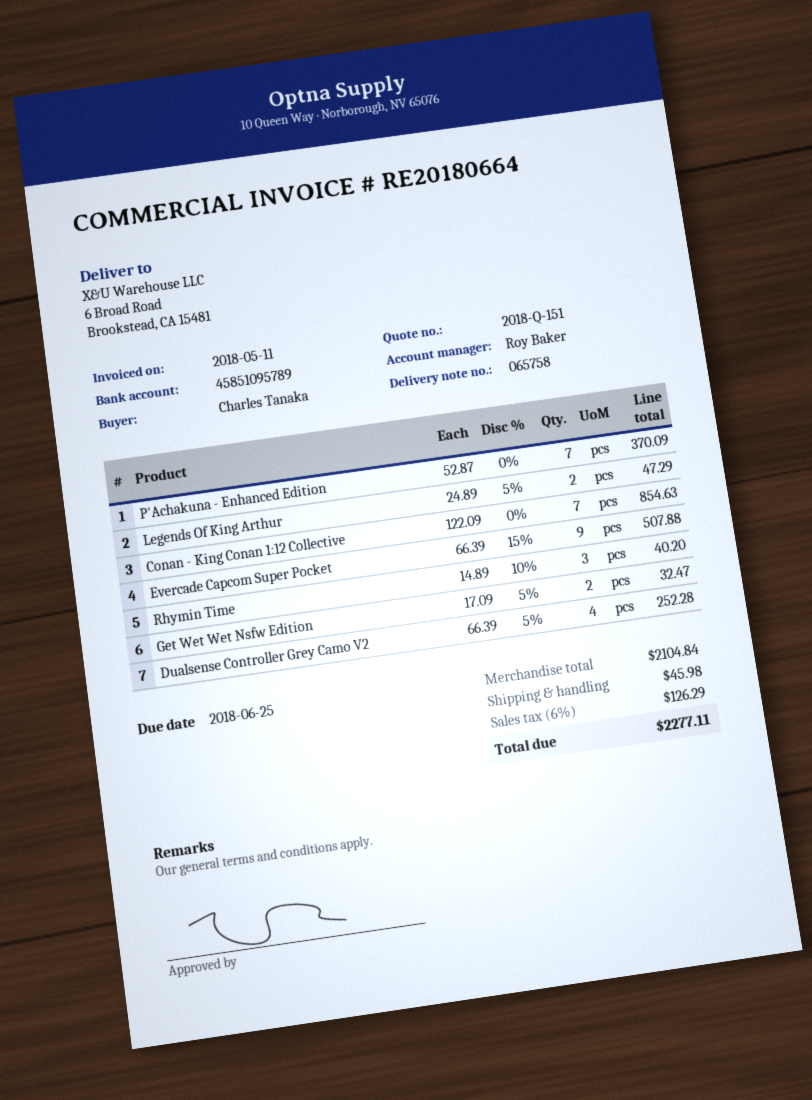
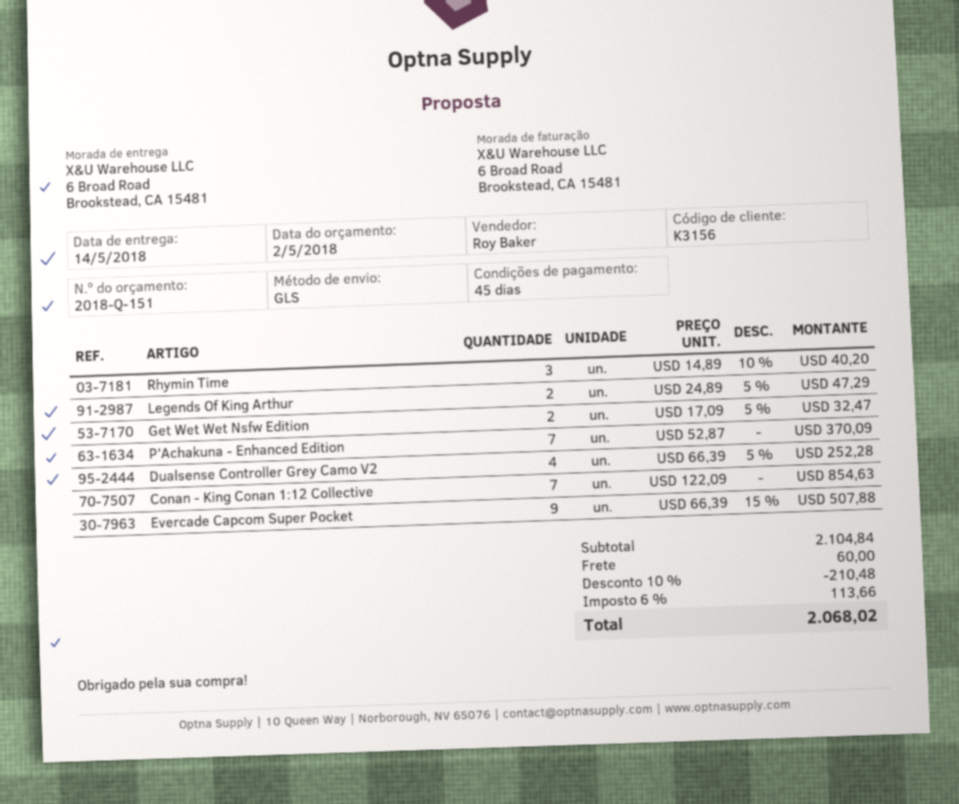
discount: none -> 10% = 210.48
shipping: 45.98 -> 60.00
tax: 6% = 126.29 -> 6% = 113.66
total: 2277.11 -> 2068.02

